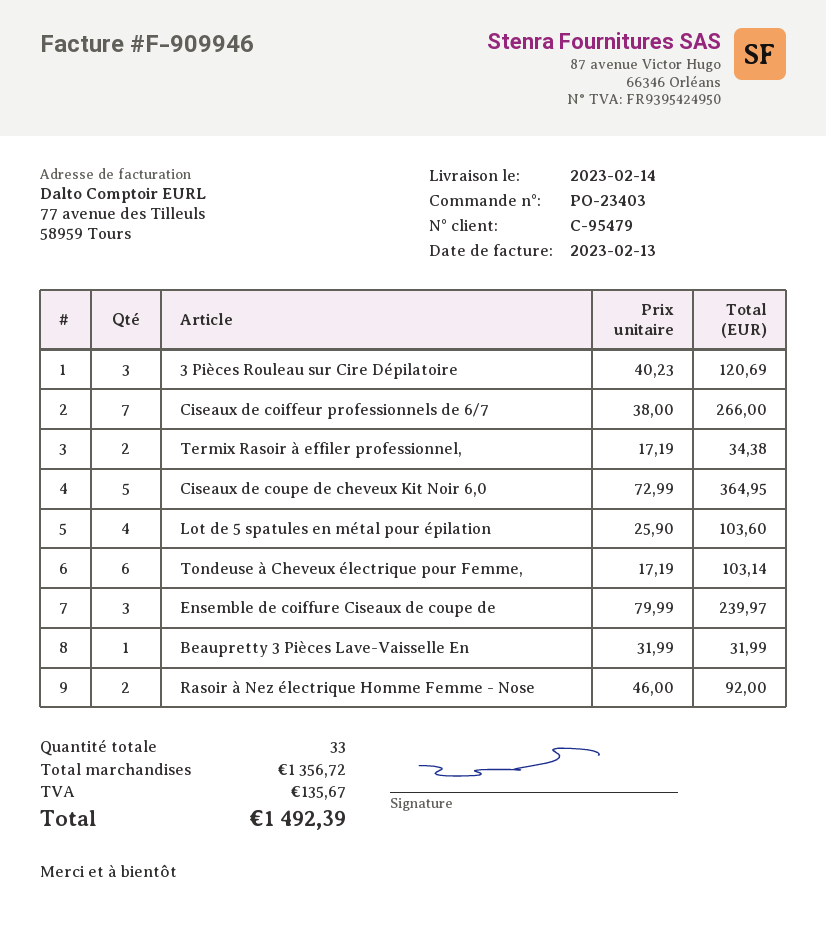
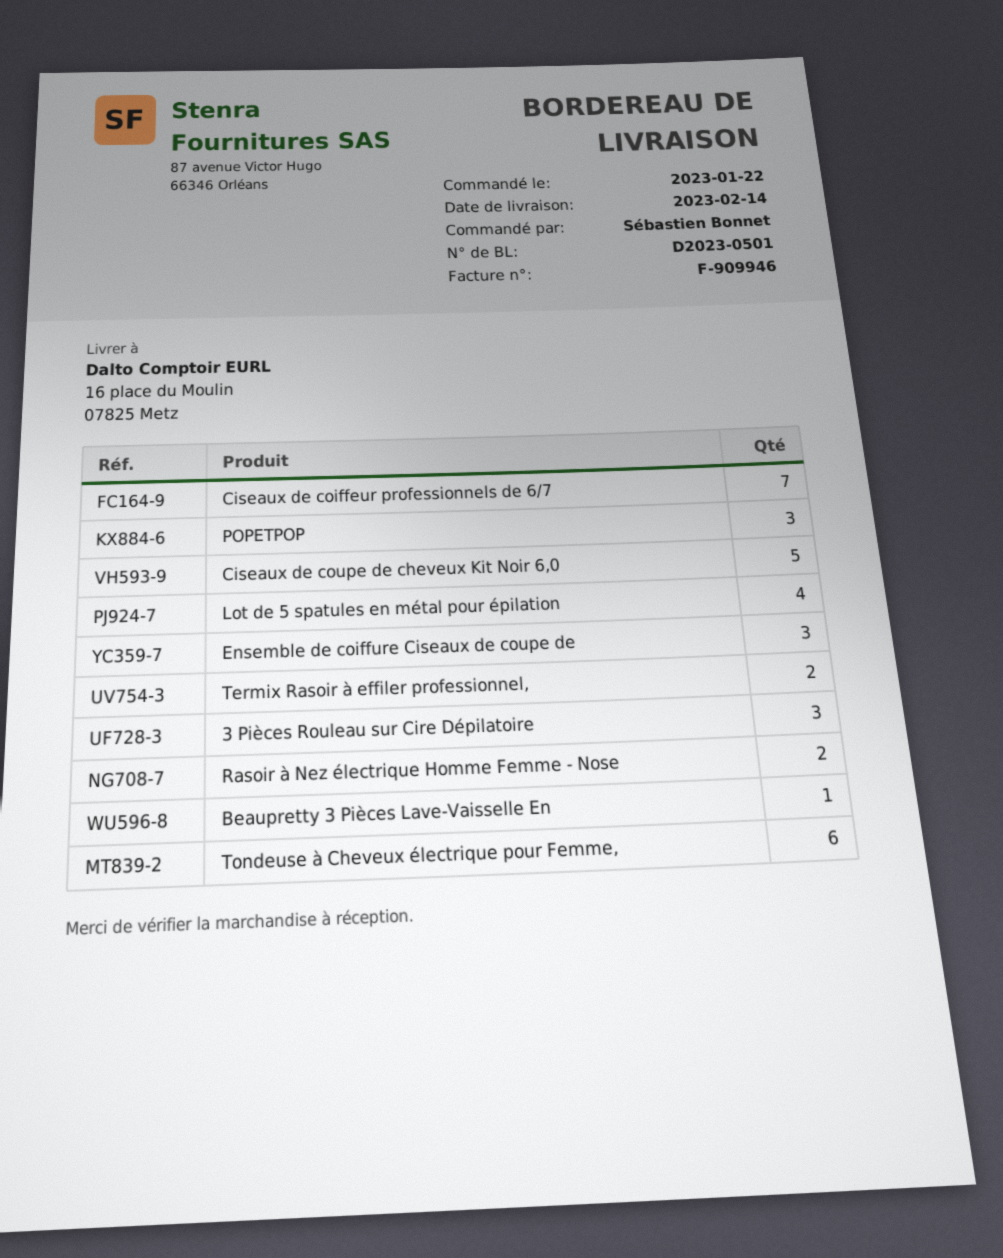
POPETPOP: none -> 3

